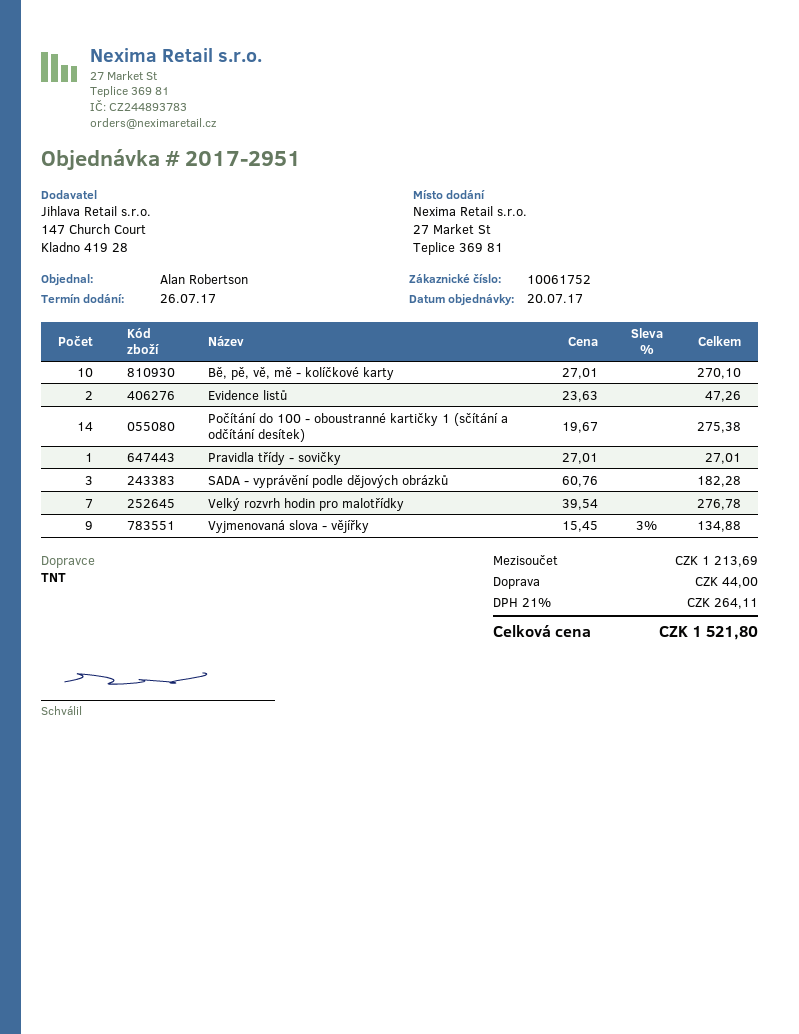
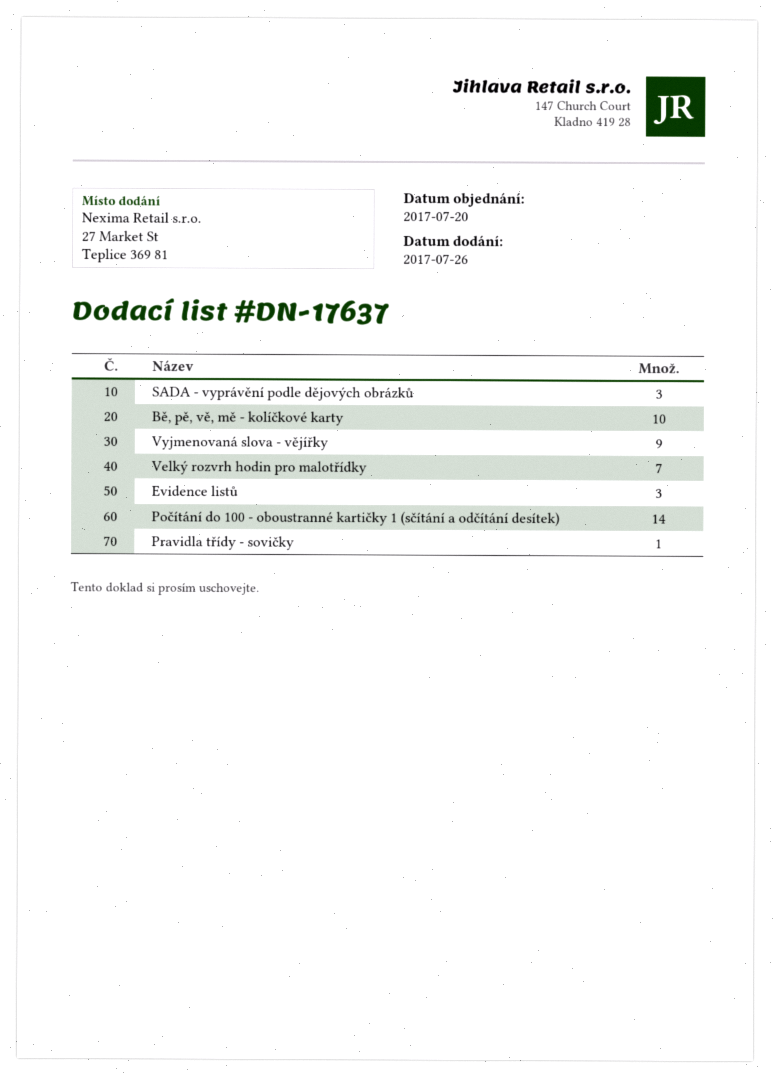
Evidence listů: 2 -> 3

